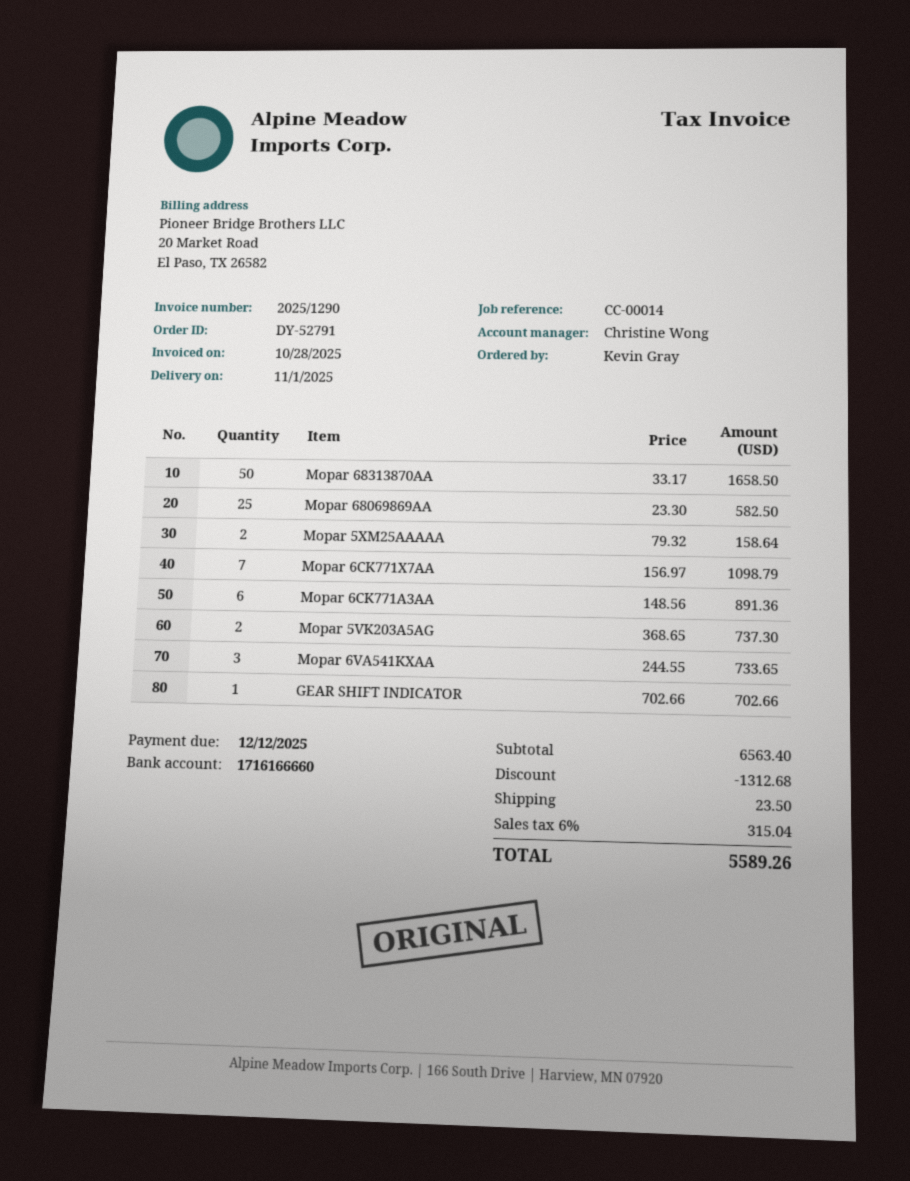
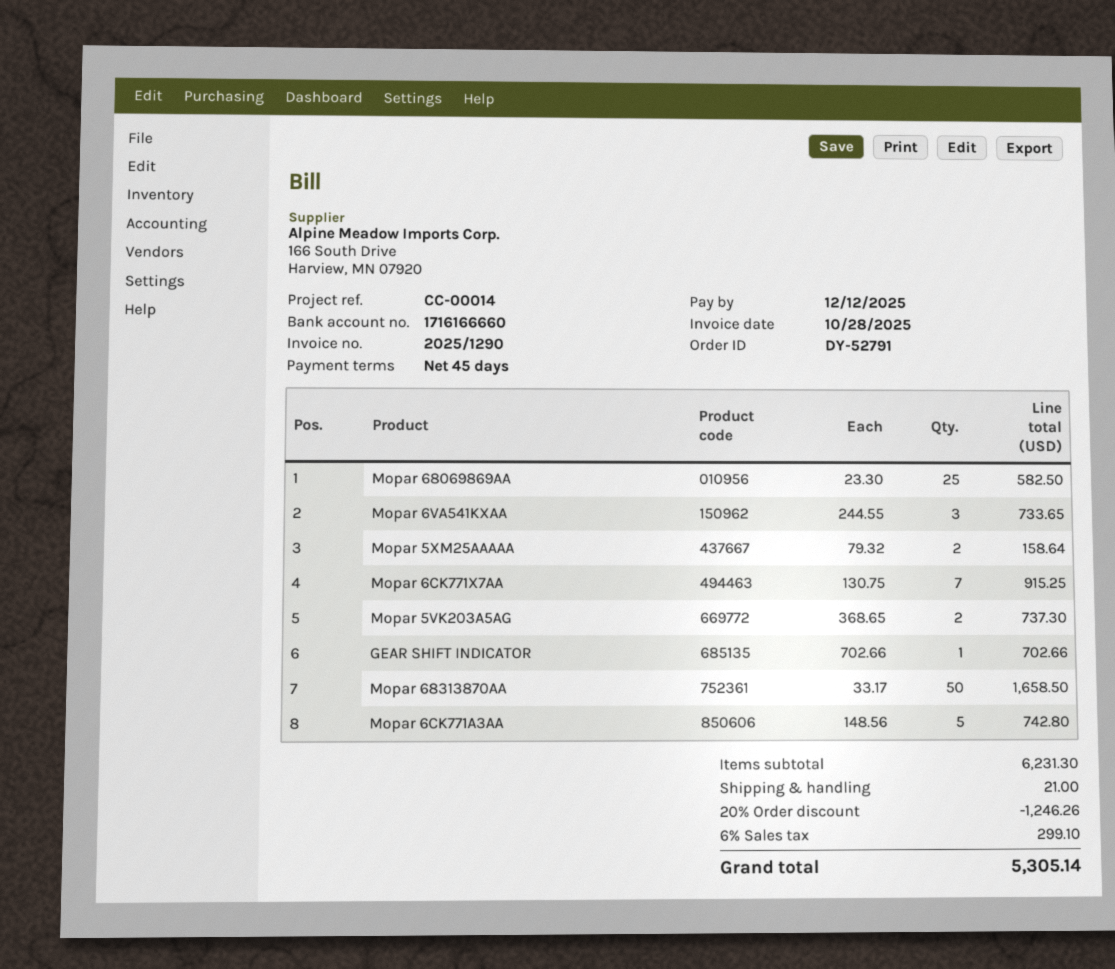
Mopar 6CK771X7AA: 7 x 156.97 = 1098.79 -> 7 x 130.75 = 915.25
Mopar 6CK771A3AA: 6 x 148.56 = 891.36 -> 5 x 148.56 = 742.80
subtotal: 6563.40 -> 6231.30
discount: 1312.68 -> 1246.26
shipping: 23.50 -> 21.00
tax: 6% = 315.04 -> 6% = 299.10
total: 5589.26 -> 5305.14

